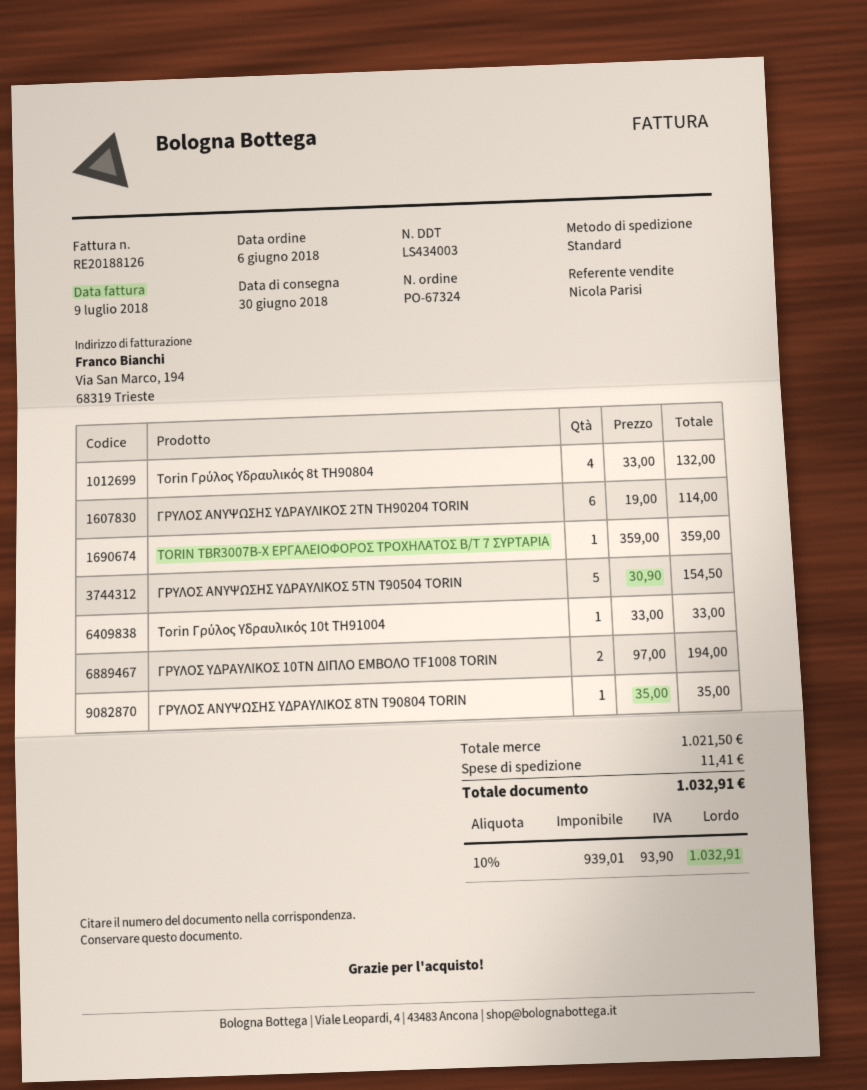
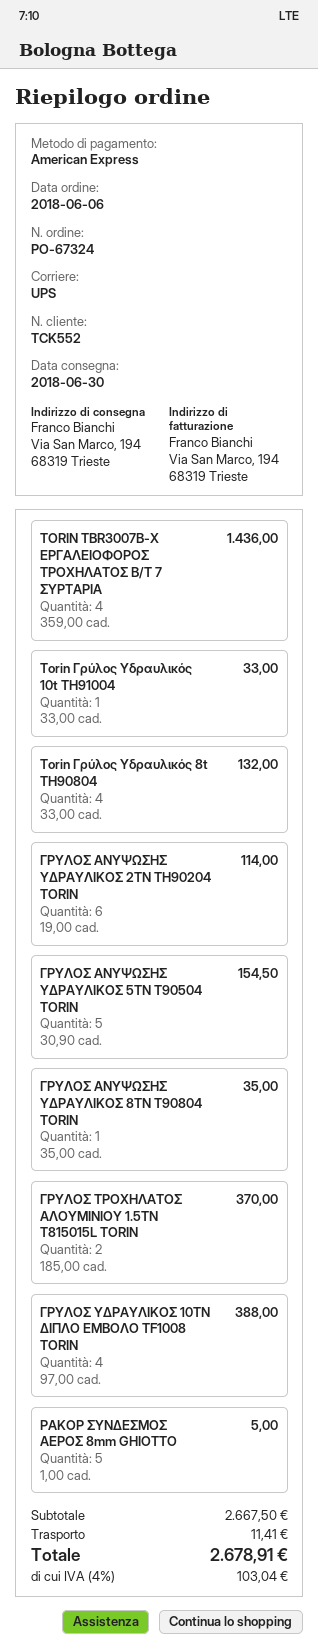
shipping method: standard -> UPS
TORIN TBR3007B-X ΕΡΓΑΛΕΙΟΦΟΡΟΣ ΤΡΟΧΗΛΑΤΟΣ B/T 7 ΣΥΡΤΑΡΙΑ: 1 x 359.00 = 359.00 -> 4 x 359.00 = 1436.00
ΓΡΥΛΟΣ ΥΔΡΑΥΛΙΚΟΣ 10ΤΝ ΔΙΠΛΟ ΕΜΒΟΛΟ TF1008 TORIN: 2 x 97.00 = 194.00 -> 4 x 97.00 = 388.00
ΓΡΥΛΟΣ ΤΡΟΧΗΛΑΤΟΣ ΑΛΟΥΜΙΝΙΟΥ 1.5ΤΝ Τ815015L TORIN: none -> 2 x 185.00 = 370.00
ΡΑΚΟΡ ΣΥΝΔΕΣΜΟΣ ΑΕΡΟΣ 8mm GHIOTTO: none -> 5 x 1.00 = 5.00
subtotal: 1021.50 -> 2667.50
tax: 10% = 93.90 -> 4% = 103.04
total: 1032.91 -> 2678.91

